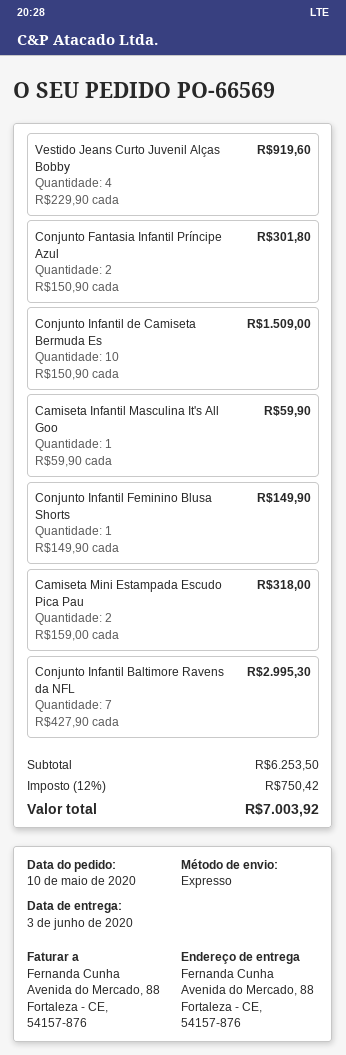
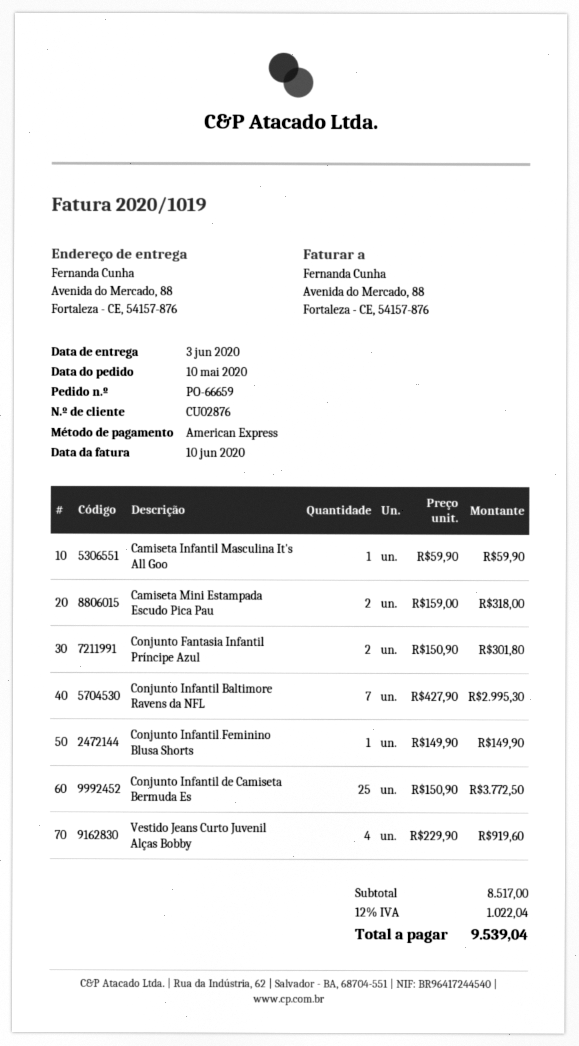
order number: PO-66569 -> PO-66659
Conjunto Infantil de Camiseta Bermuda Es: 10 x 150.90 = 1509.00 -> 25 x 150.90 = 3772.50
subtotal: 6253.50 -> 8517.00
tax: 12% = 750.42 -> 12% = 1022.04
total: 7003.92 -> 9539.04

